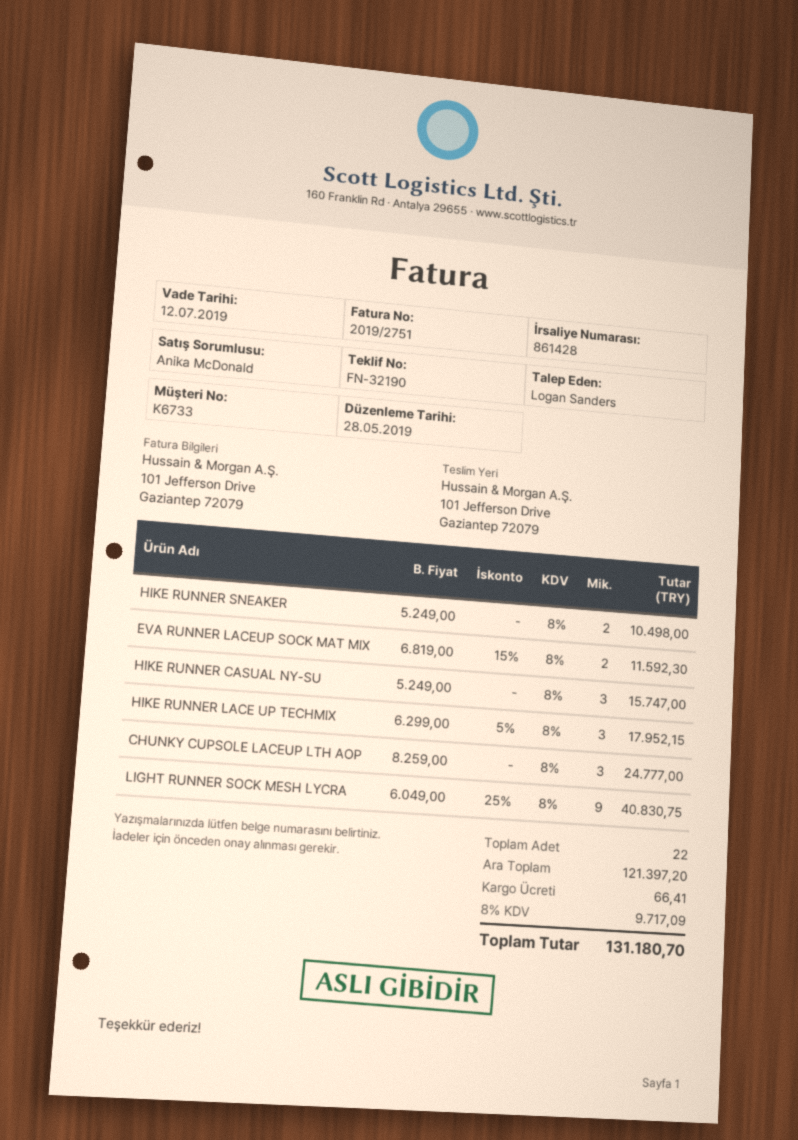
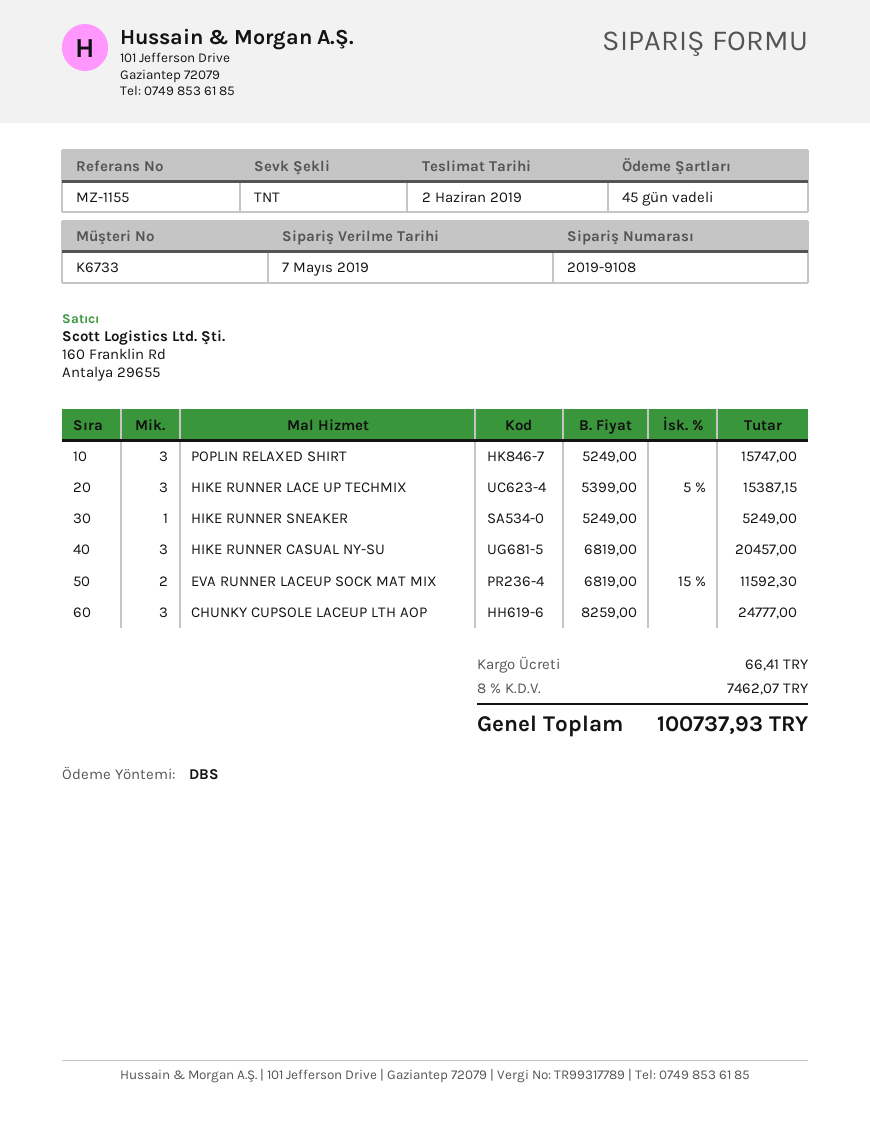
HIKE RUNNER SNEAKER: 2 x 5249.00 = 10498.00 -> 1 x 5249.00 = 5249.00
HIKE RUNNER CASUAL NY-SU: 3 x 5249.00 = 15747.00 -> 3 x 6819.00 = 20457.00
HIKE RUNNER LACE UP TECHMIX: 3 x 6299.00 - 5% = 17952.15 -> 3 x 5399.00 - 5% = 15387.15
LIGHT RUNNER SOCK MESH LYCRA: 9 x 6049.00 - 25% = 40830.75 -> none
POPLIN RELAXED SHIRT: none -> 3 x 5249.00 = 15747.00
tax: 8% = 9717.09 -> 8% = 7462.07
total: 131180.70 -> 100737.93

